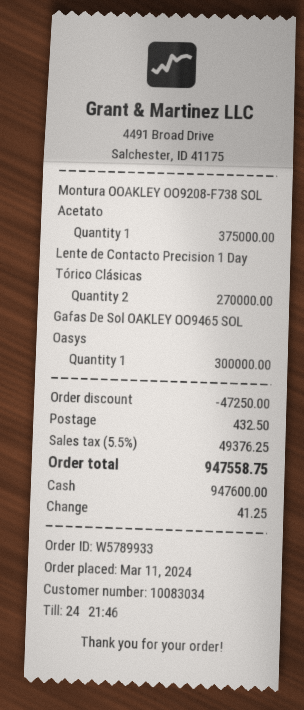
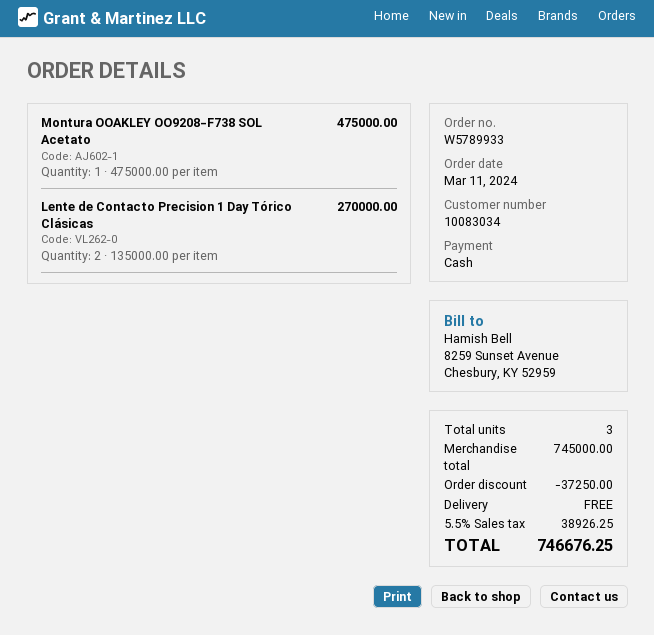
Montura OOAKLEY OO9208-F738 SOL Acetato: 1 for 375000.00 -> 1 for 475000.00
Gafas De Sol OAKLEY OO9465 SOL Oasys: 1 for 300000.00 -> none
discount: 47250.00 -> 37250.00
shipping: 432.50 -> 0.00
tax: 5.5% = 49376.25 -> 5.5% = 38926.25
total: 947558.75 -> 746676.25

